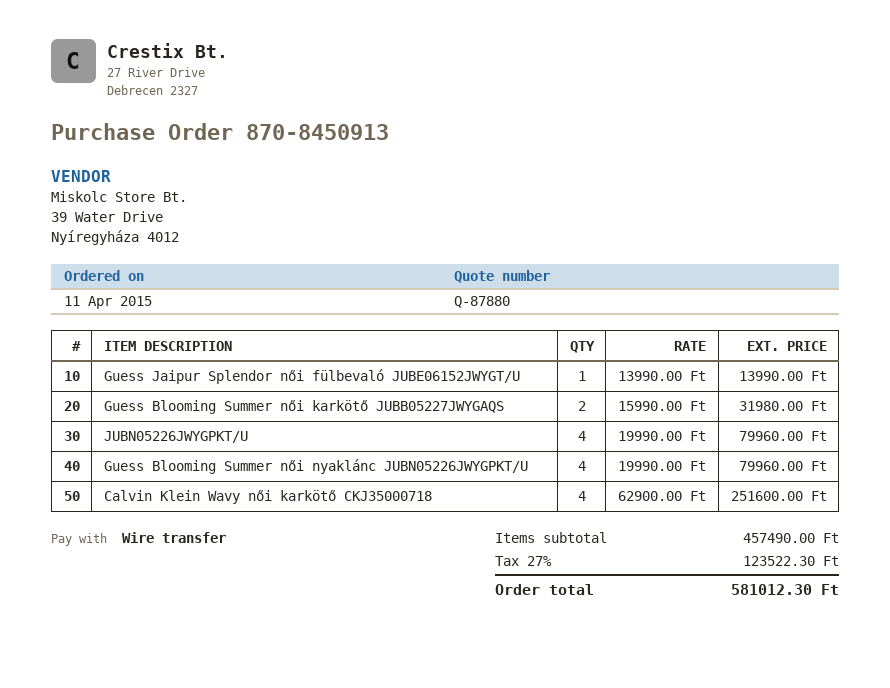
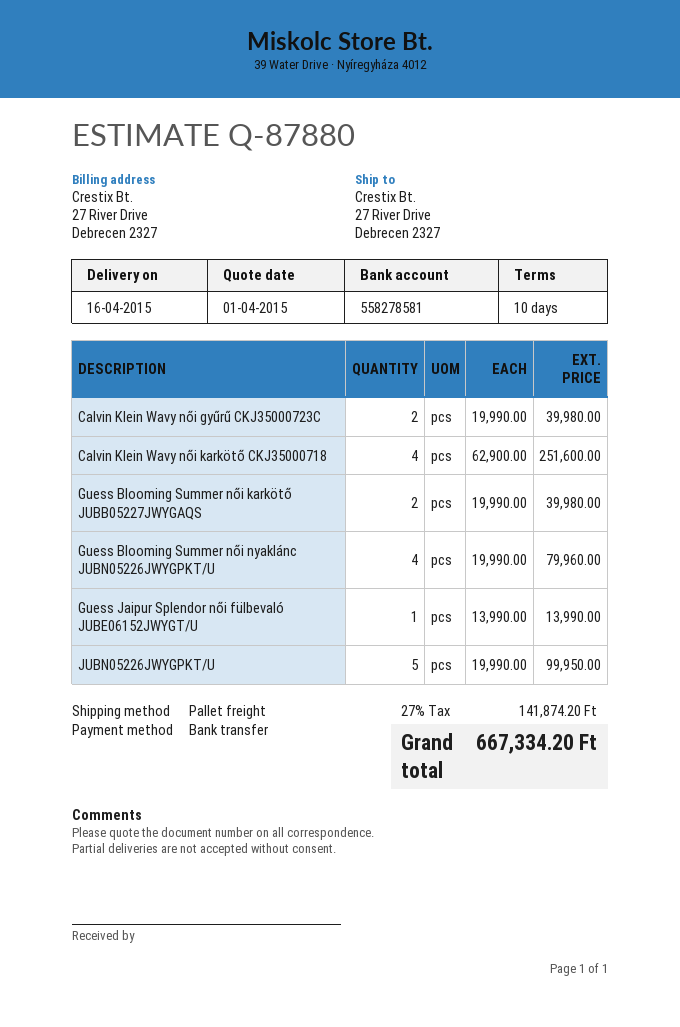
Guess Blooming Summer női karkötő JUBB05227JWYGAQS: 2 x 15990.00 = 31980.00 -> 2 x 19990.00 = 39980.00
JUBN05226JWYGPKT/U: 4 x 19990.00 = 79960.00 -> 5 x 19990.00 = 99950.00
Calvin Klein Wavy női gyűrű CKJ35000723C: none -> 2 x 19990.00 = 39980.00
tax: 27% = 123522.30 -> 27% = 141874.20
total: 581012.30 -> 667334.20

